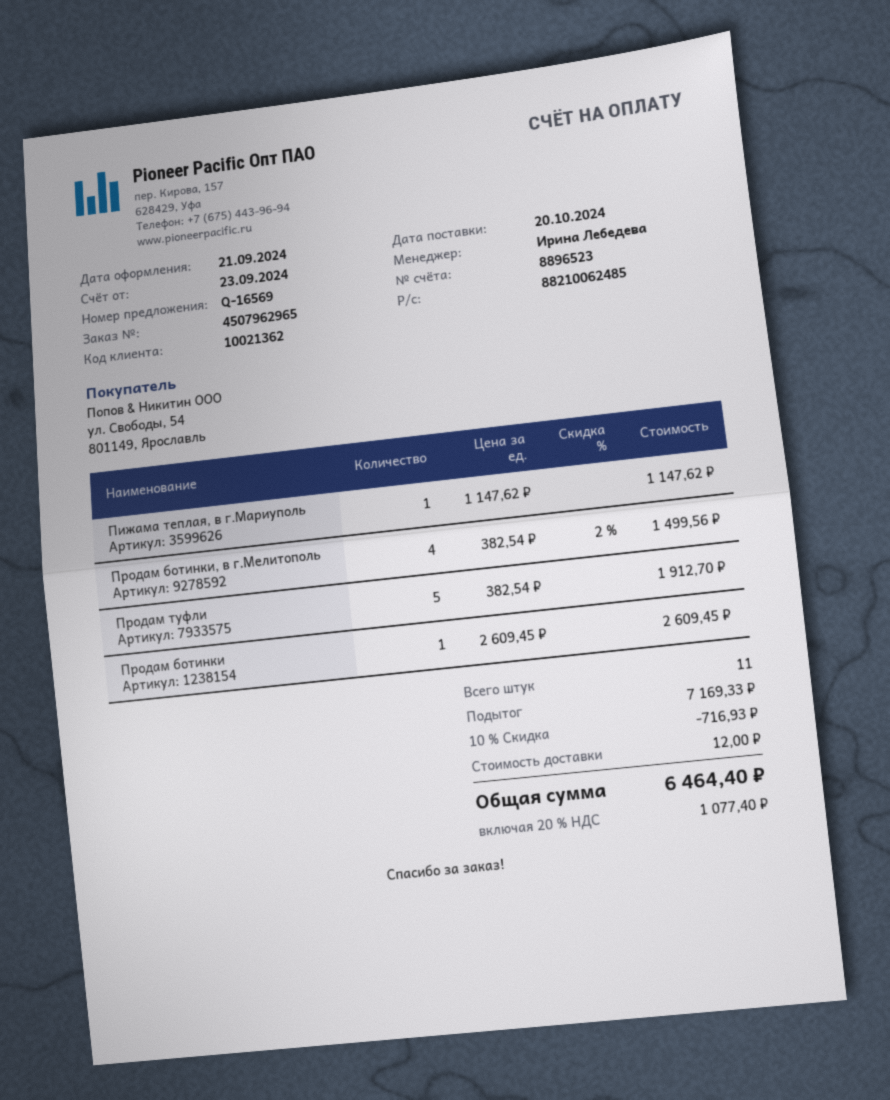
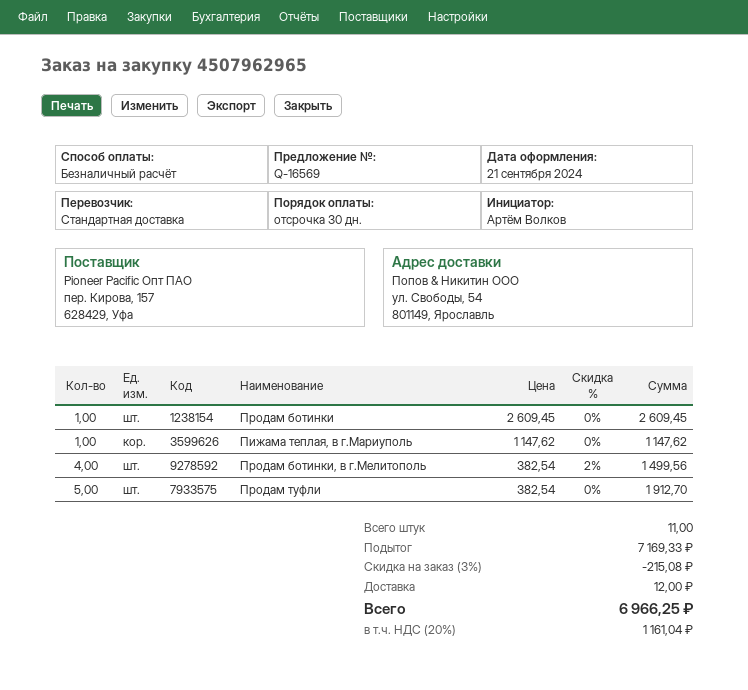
discount: 10% = 716.93 -> 3% = 215.08
tax: 20% = 1077.40 -> 20% = 1161.04
total: 6464.40 -> 6966.25

